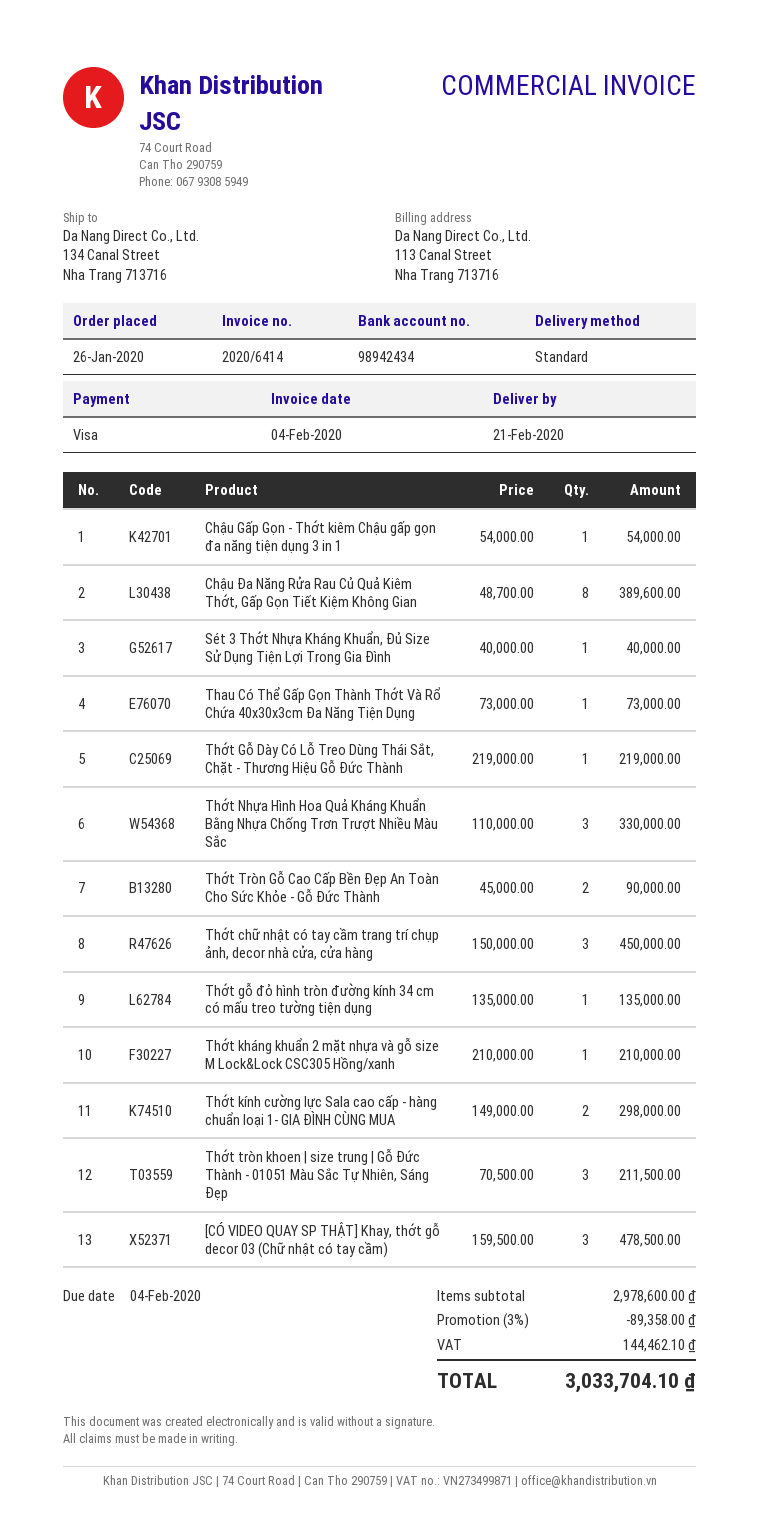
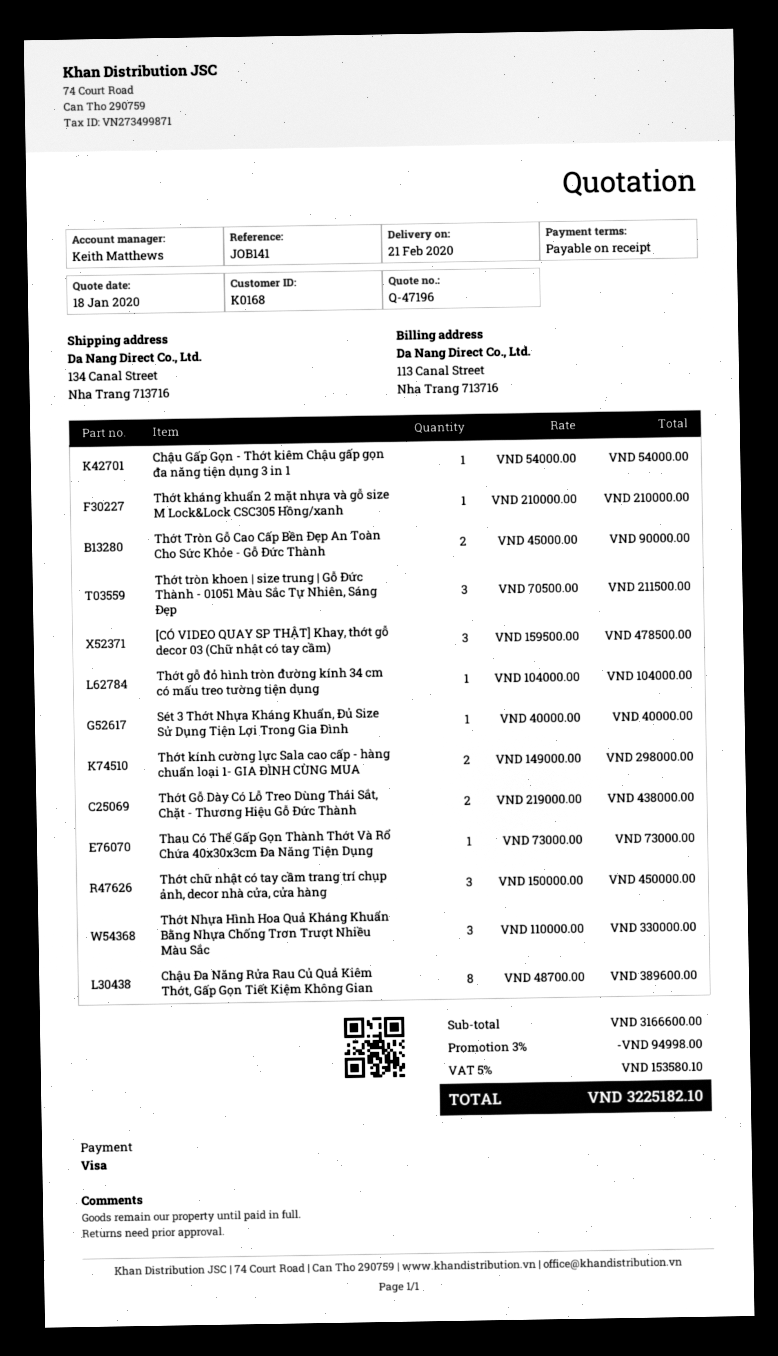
Thớt Gỗ Dày Có Lỗ Treo Dùng Thái Sắt, Chặt - Thương Hiệu Gỗ Đức Thành: 1 x 219000.00 = 219000.00 -> 2 x 219000.00 = 438000.00
Thớt gỗ đỏ hình tròn đường kính 34 cm có mấu treo tường tiện dụng: 1 x 135000.00 = 135000.00 -> 1 x 104000.00 = 104000.00
subtotal: 2978600.00 -> 3166600.00
discount: 3% = 89358.00 -> 3% = 94998.00
tax: 144462.10 -> 153580.10
total: 3033704.10 -> 3225182.10

